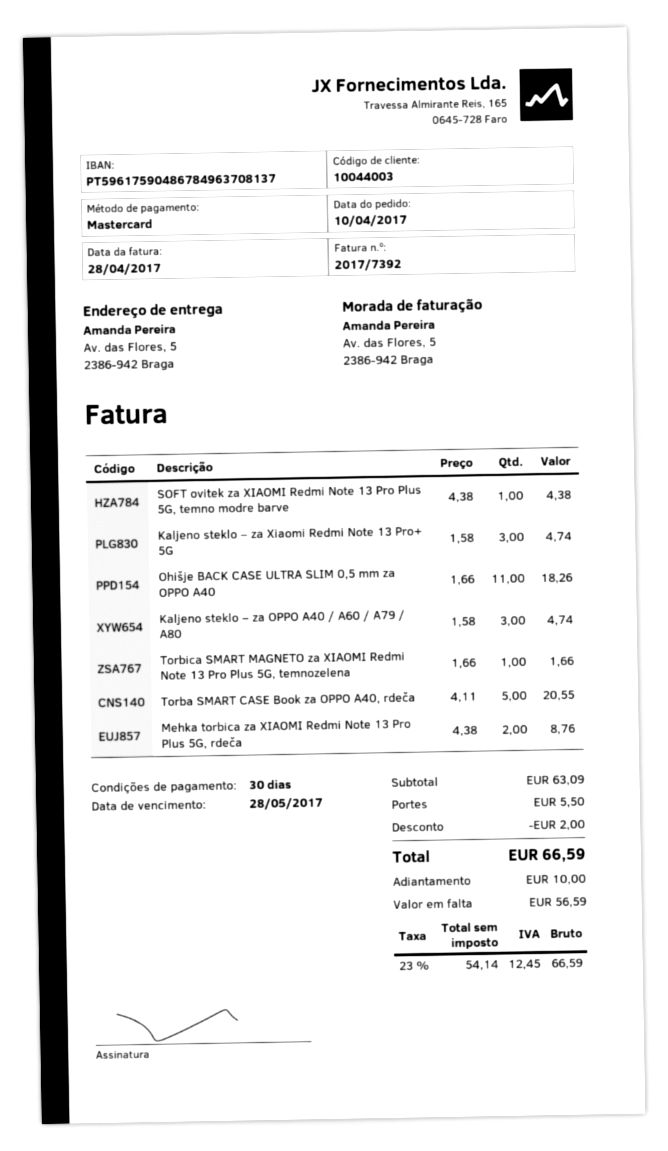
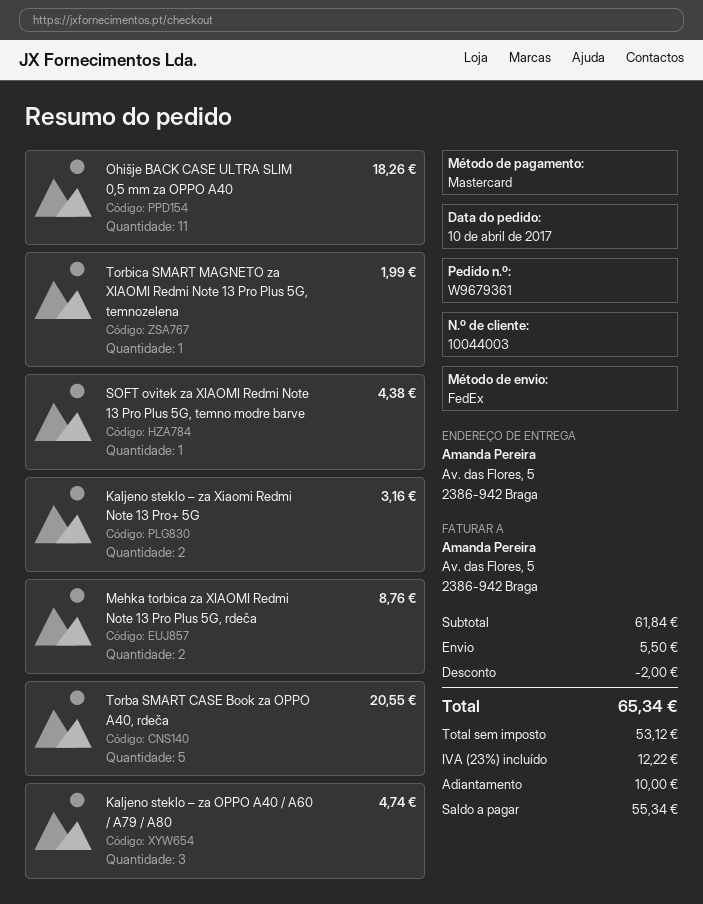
Kaljeno steklo – za Xiaomi Redmi Note 13 Pro+ 5G: 3 for 4.74 -> 2 for 3.16
Torbica SMART MAGNETO za XIAOMI Redmi Note 13 Pro Plus 5G, temnozelena: 1 for 1.66 -> 1 for 1.99
subtotal: 63.09 -> 61.84
net: 54.14 -> 53.12
tax: 23% = 12.45 -> 23% = 12.22
total: 66.59 -> 65.34
balance: 56.59 -> 55.34

